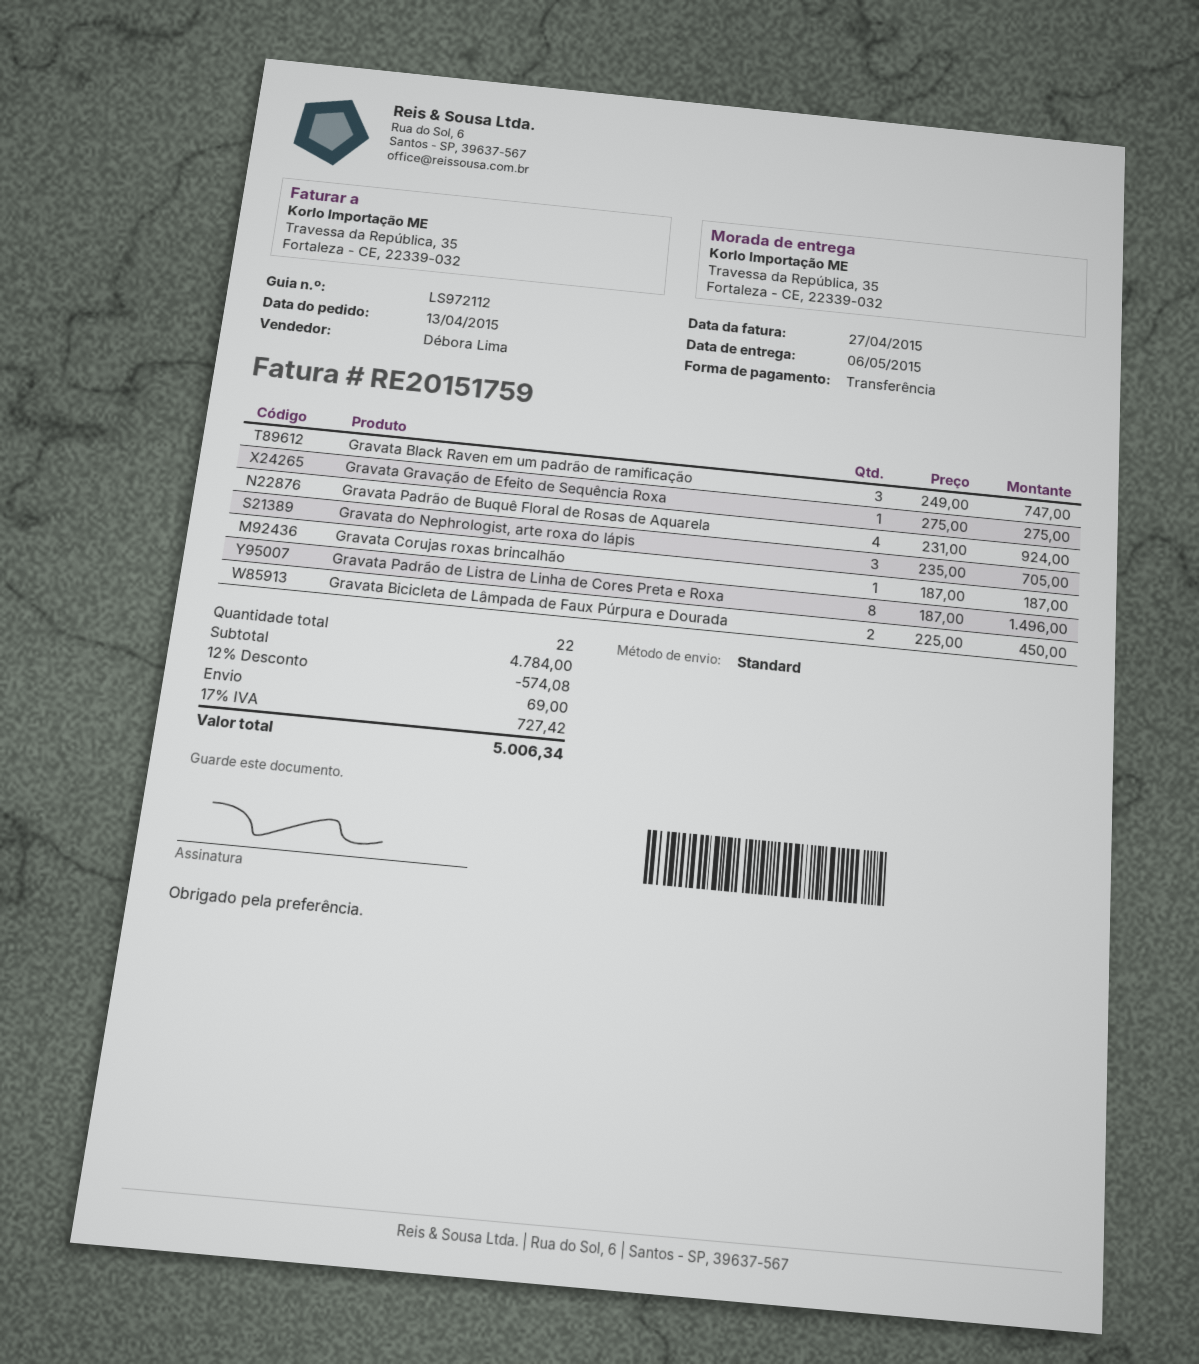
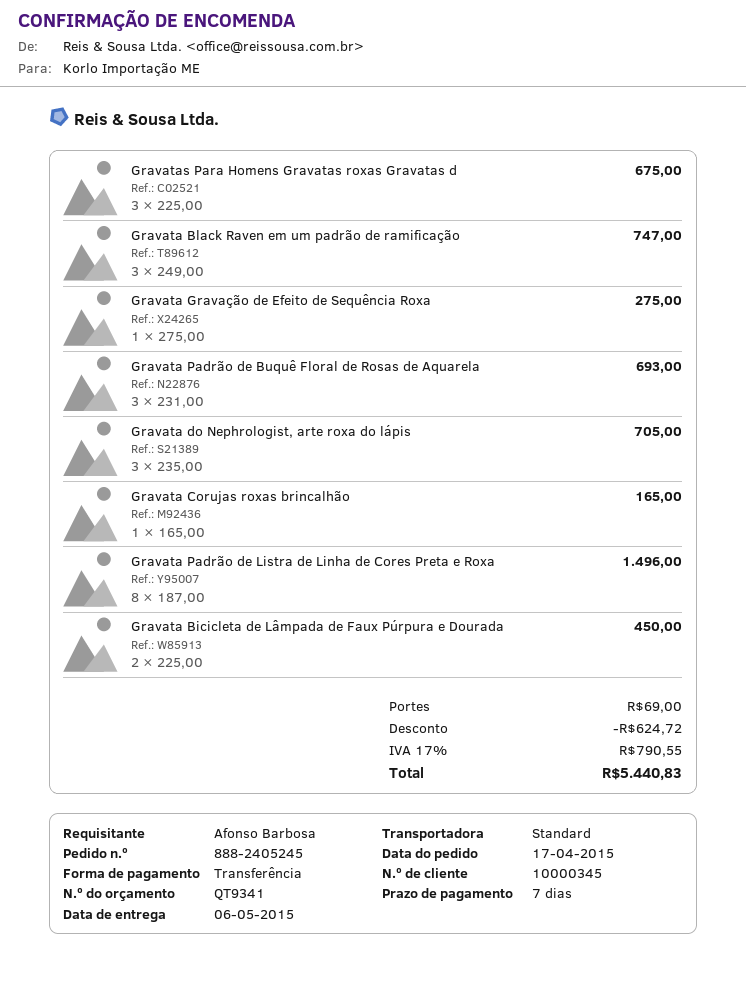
order date: 2015-04-13 -> 2015-04-17
Gravata Padrão de Buquê Floral de Rosas de Aquarela: 4 x 231.00 = 924.00 -> 3 x 231.00 = 693.00
Gravata Corujas roxas brincalhão: 1 x 187.00 = 187.00 -> 1 x 165.00 = 165.00
Gravatas Para Homens Gravatas roxas Gravatas d: none -> 3 x 225.00 = 675.00
discount: 574.08 -> 624.72
tax: 17% = 727.42 -> 17% = 790.55
total: 5006.34 -> 5440.83

